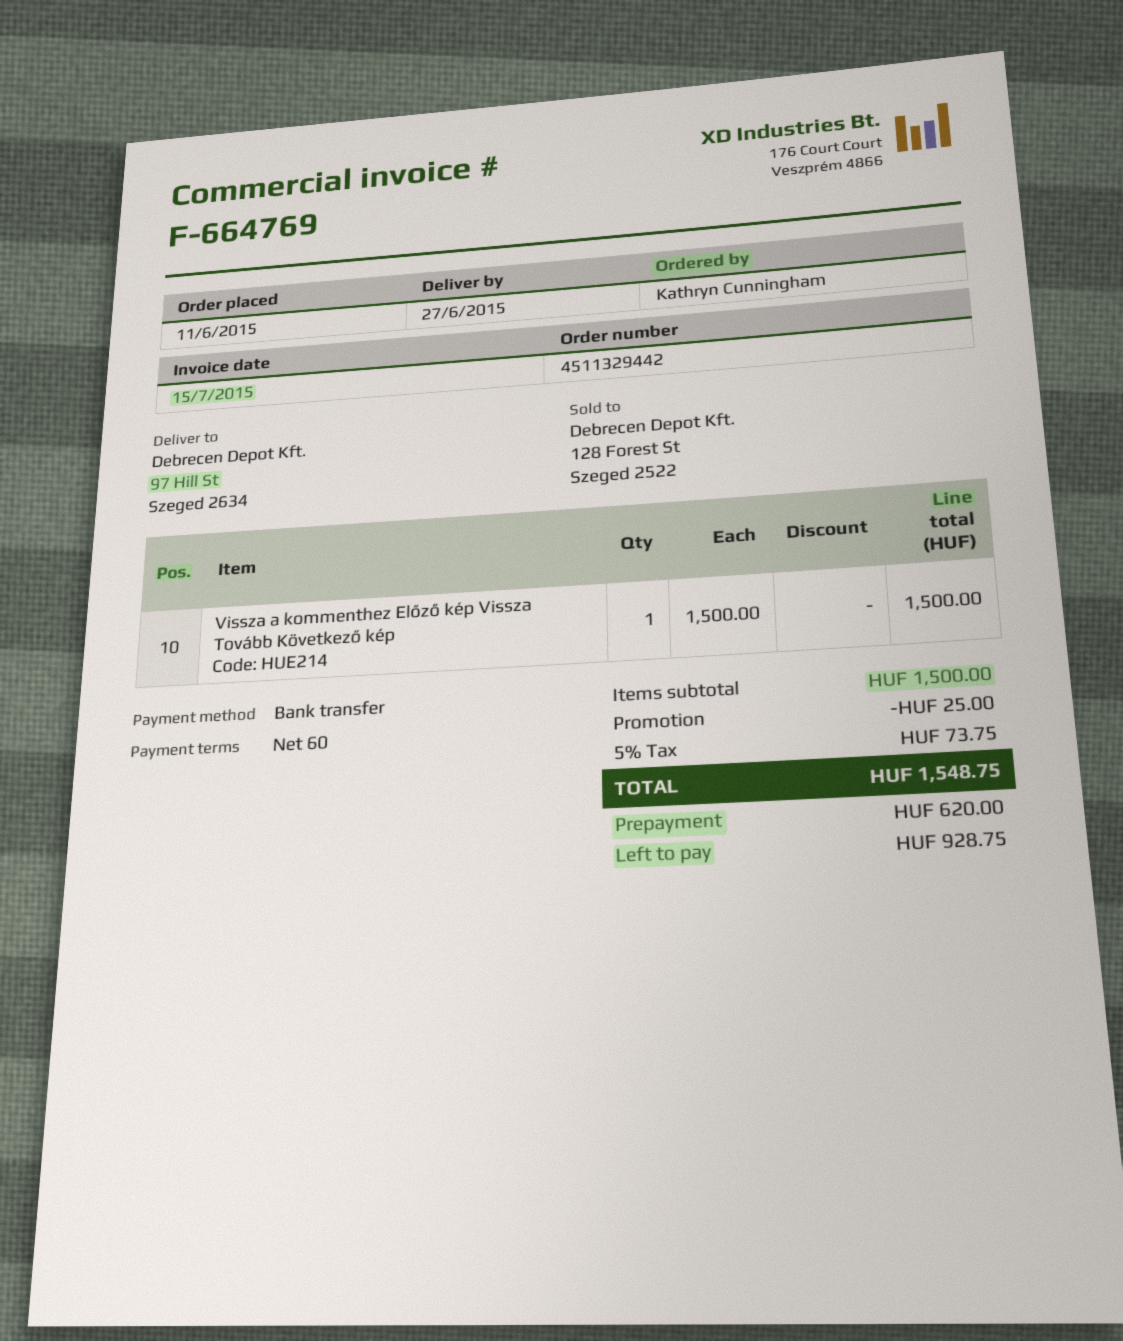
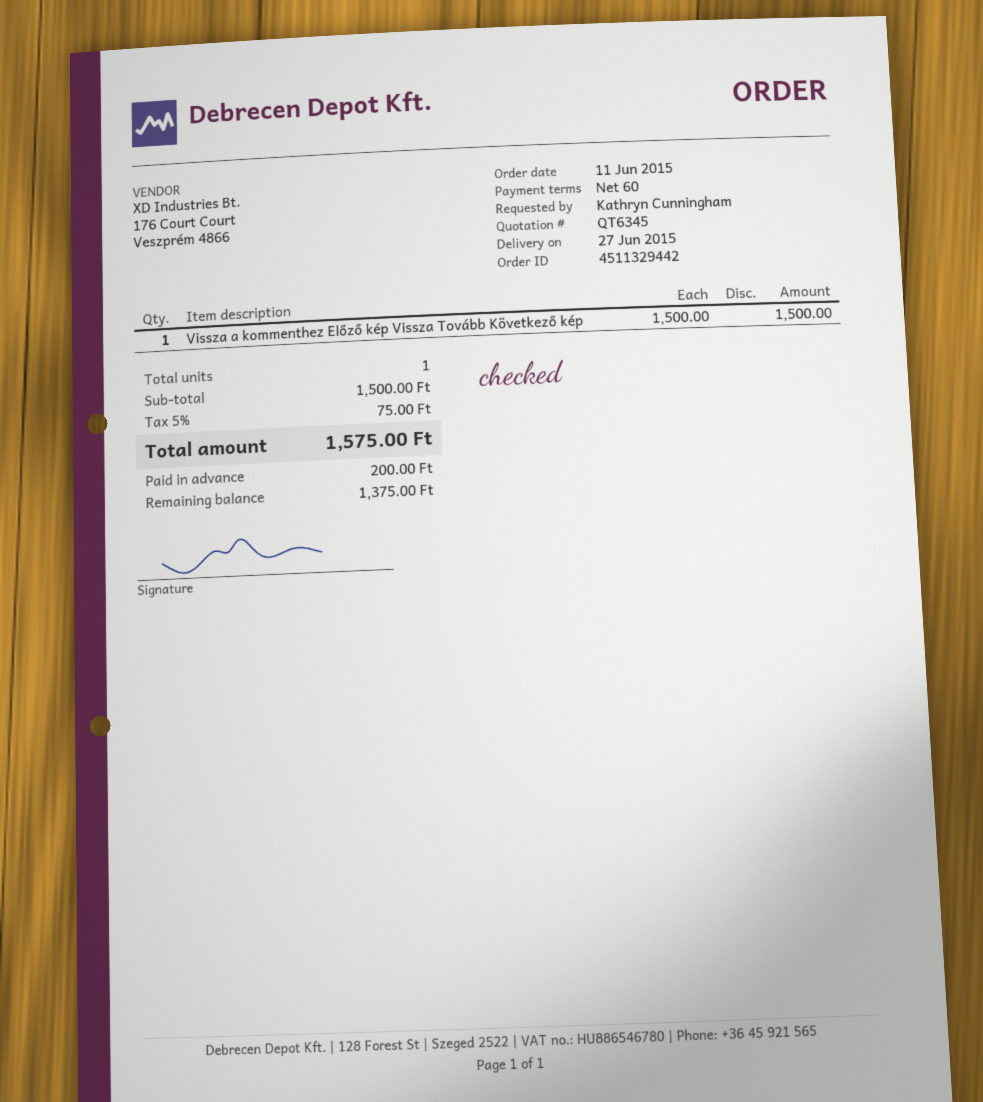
discount: 25.00 -> none
tax: 5% = 73.75 -> 5% = 75.00
total: 1548.75 -> 1575.00
deposit: 620.00 -> 200.00
balance: 928.75 -> 1375.00

